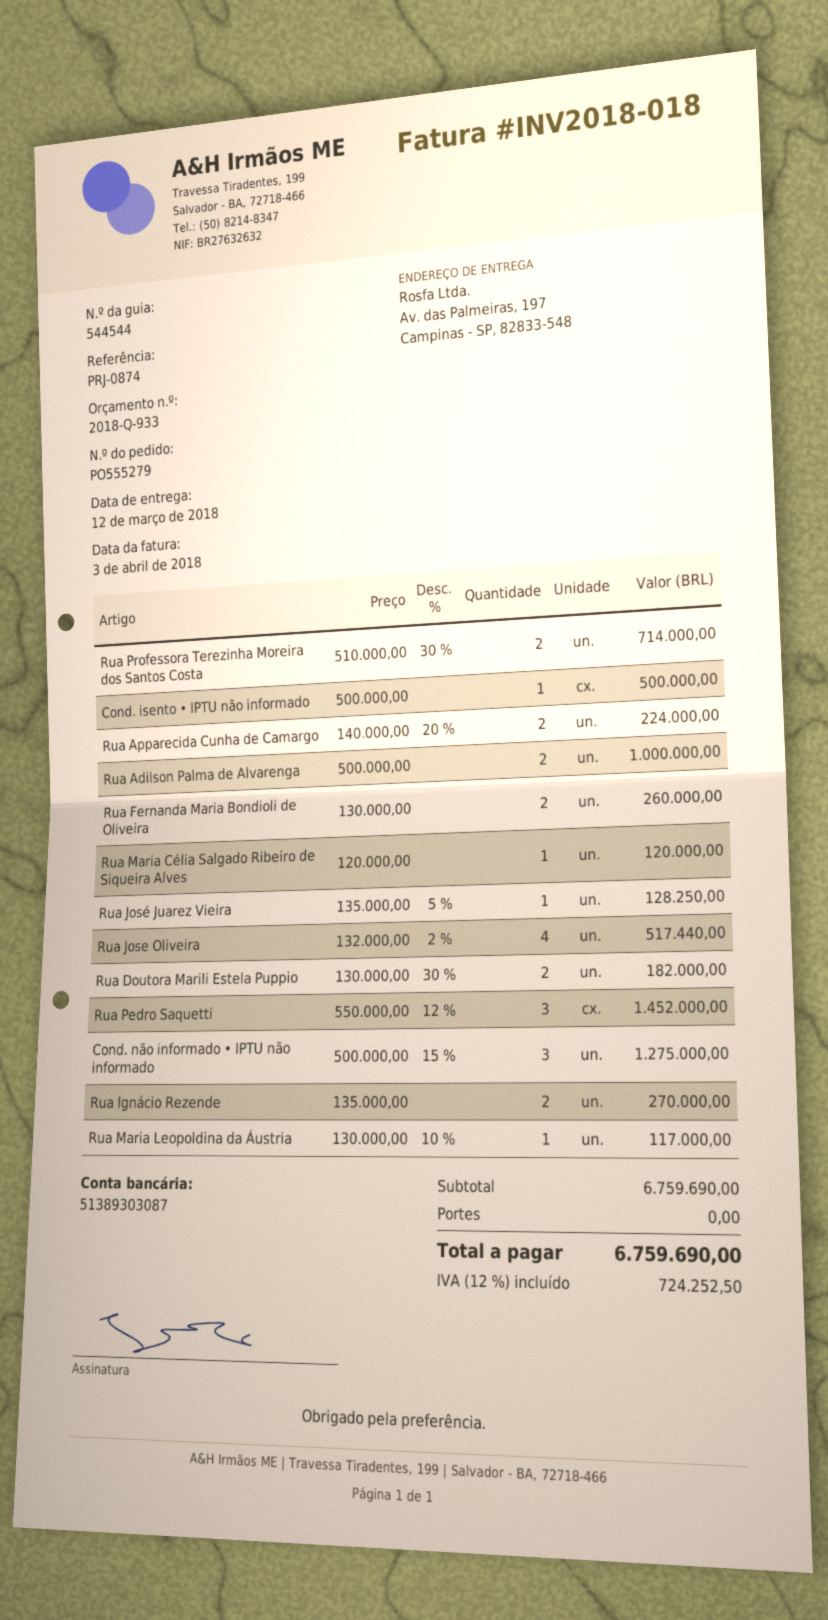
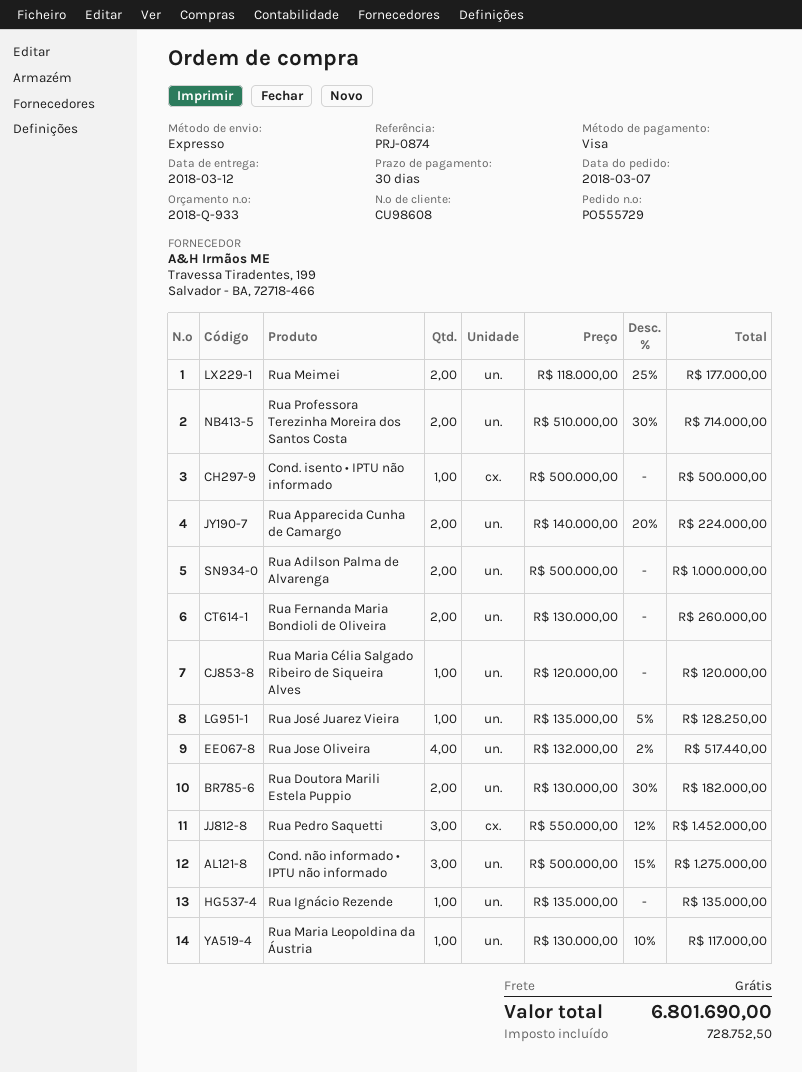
order number: PO555279 -> PO555729
Rua Ignácio Rezende: 2 x 135000.00 = 270000.00 -> 1 x 135000.00 = 135000.00
Rua Meimei: none -> 2 x 118000.00 - 25% = 177000.00
tax: 724252.50 -> 728752.50
total: 6759690.00 -> 6801690.00

